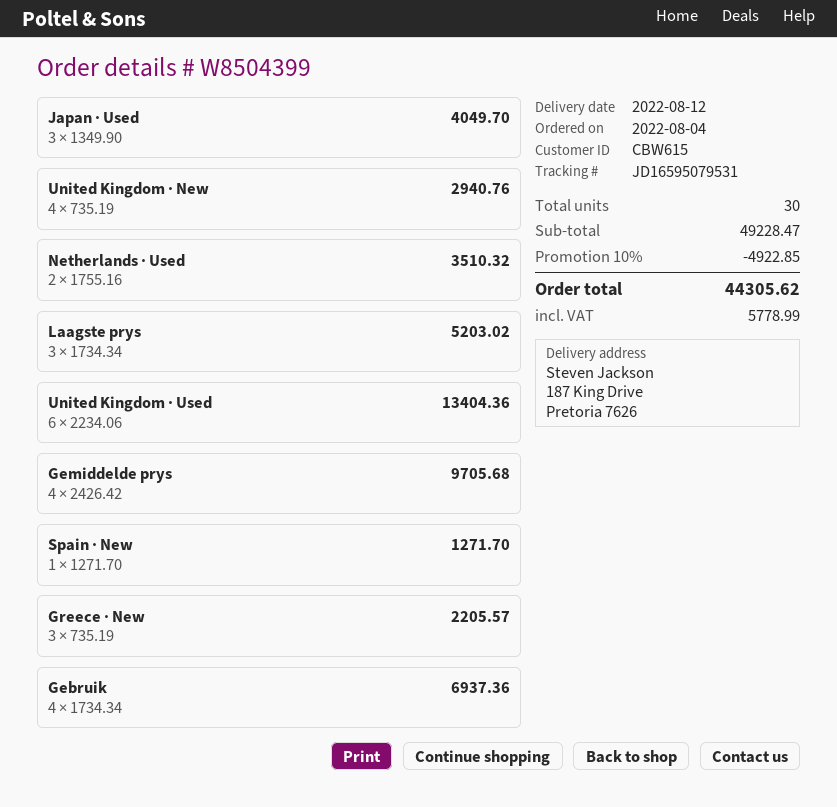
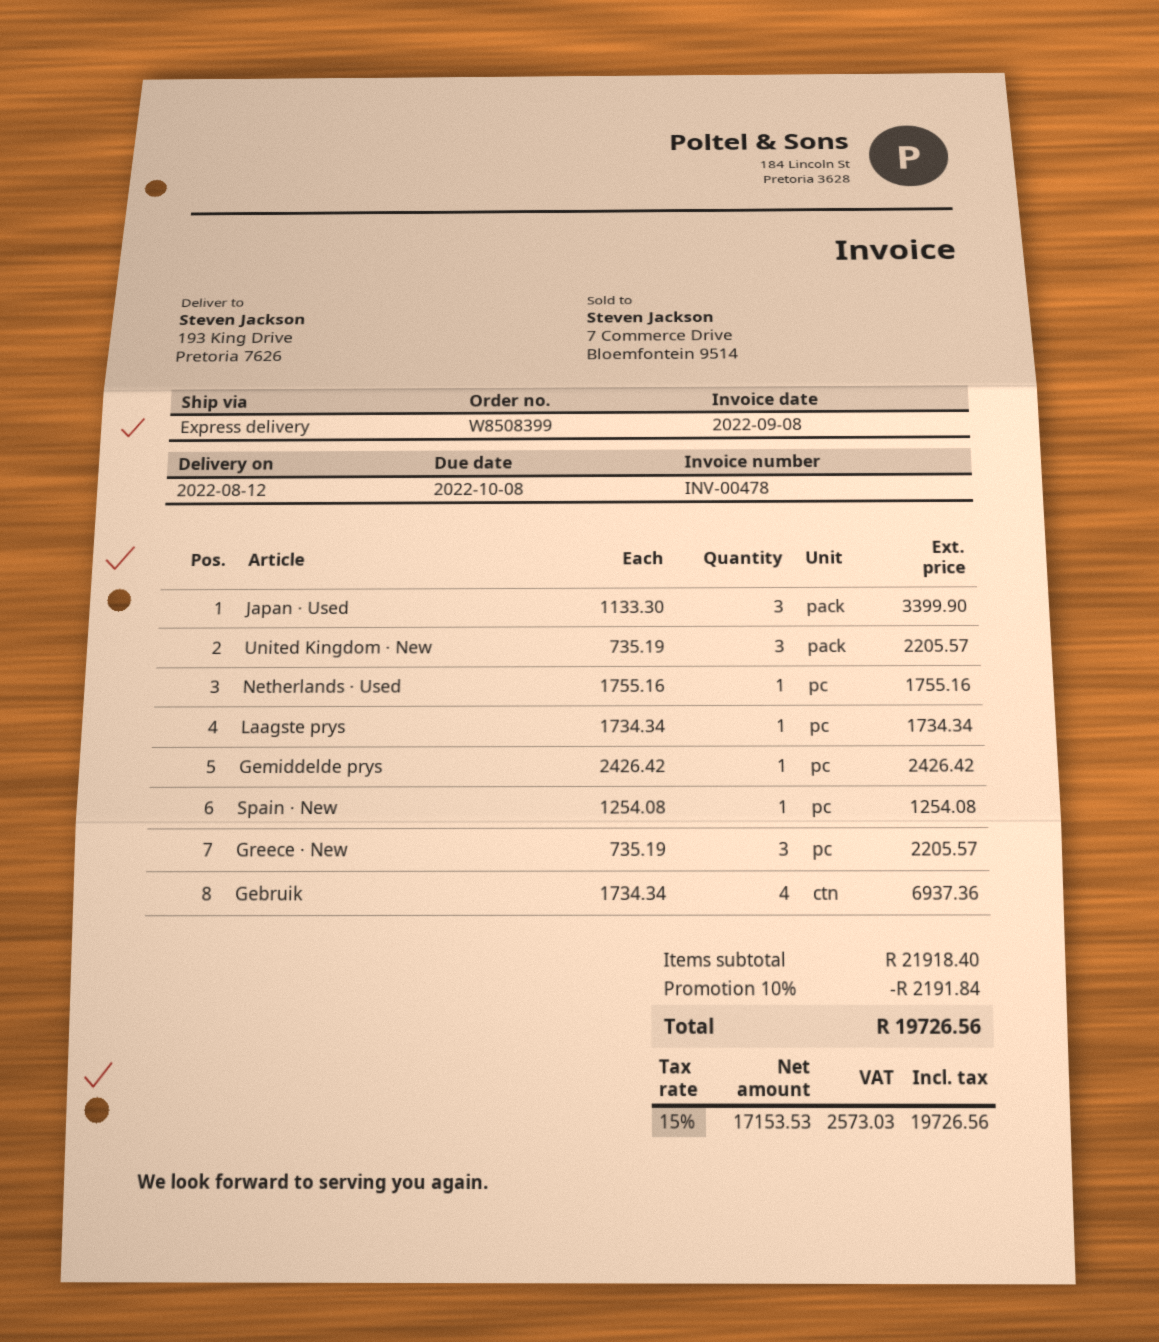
order number: W8504399 -> W8508399
ship to: 187 King Drive, Pretoria 7626 -> 193 King Drive, Pretoria 7626
Japan · Used: 3 x 1349.90 = 4049.70 -> 3 x 1133.30 = 3399.90
United Kingdom · New: 4 x 735.19 = 2940.76 -> 3 x 735.19 = 2205.57
Netherlands · Used: 2 x 1755.16 = 3510.32 -> 1 x 1755.16 = 1755.16
Laagste prys: 3 x 1734.34 = 5203.02 -> 1 x 1734.34 = 1734.34
United Kingdom · Used: 6 x 2234.06 = 13404.36 -> none
Gemiddelde prys: 4 x 2426.42 = 9705.68 -> 1 x 2426.42 = 2426.42
Spain · New: 1 x 1271.70 = 1271.70 -> 1 x 1254.08 = 1254.08
subtotal: 49228.47 -> 21918.40
discount: 10% = 4922.85 -> 10% = 2191.84
tax: 5778.99 -> 2573.03
total: 44305.62 -> 19726.56

